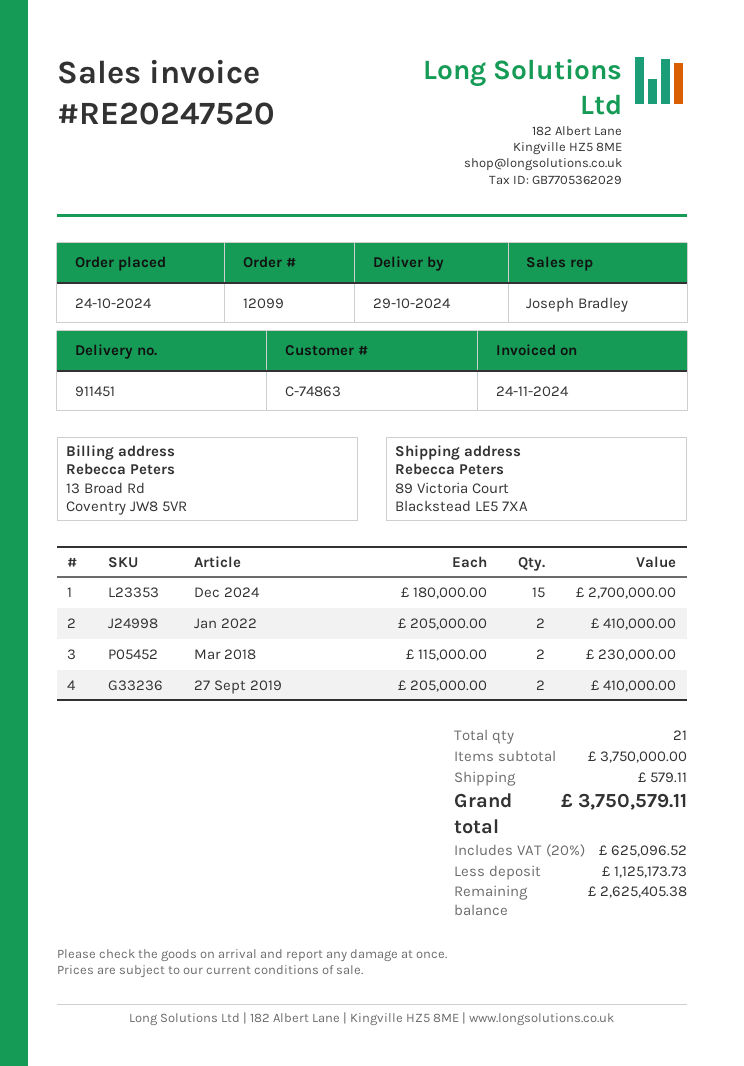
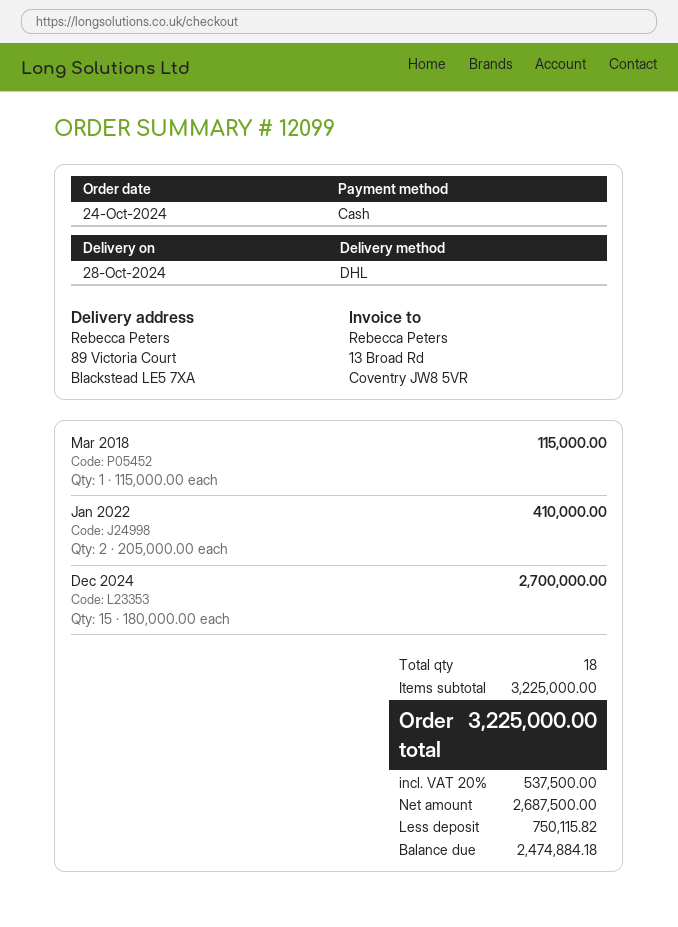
delivery date: 2024-10-29 -> 2024-10-28
Mar 2018: 2 x 115000.00 = 230000.00 -> 1 x 115000.00 = 115000.00
27 Sept 2019: 2 x 205000.00 = 410000.00 -> none
total quantity: 21 -> 18
subtotal: 3750000.00 -> 3225000.00
shipping: 579.11 -> none
tax: 20% = 625096.52 -> 20% = 537500.00
total: 3750579.11 -> 3225000.00
deposit: 1125173.73 -> 750115.82
balance: 2625405.38 -> 2474884.18

